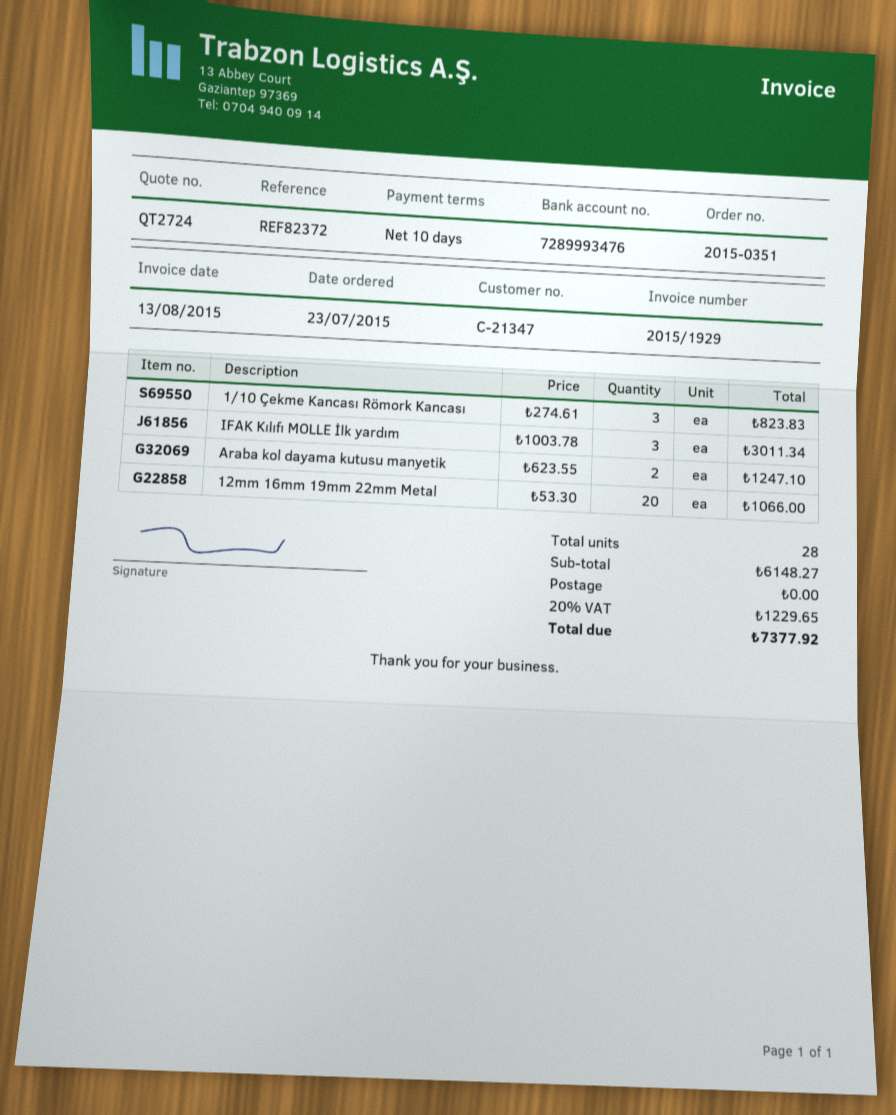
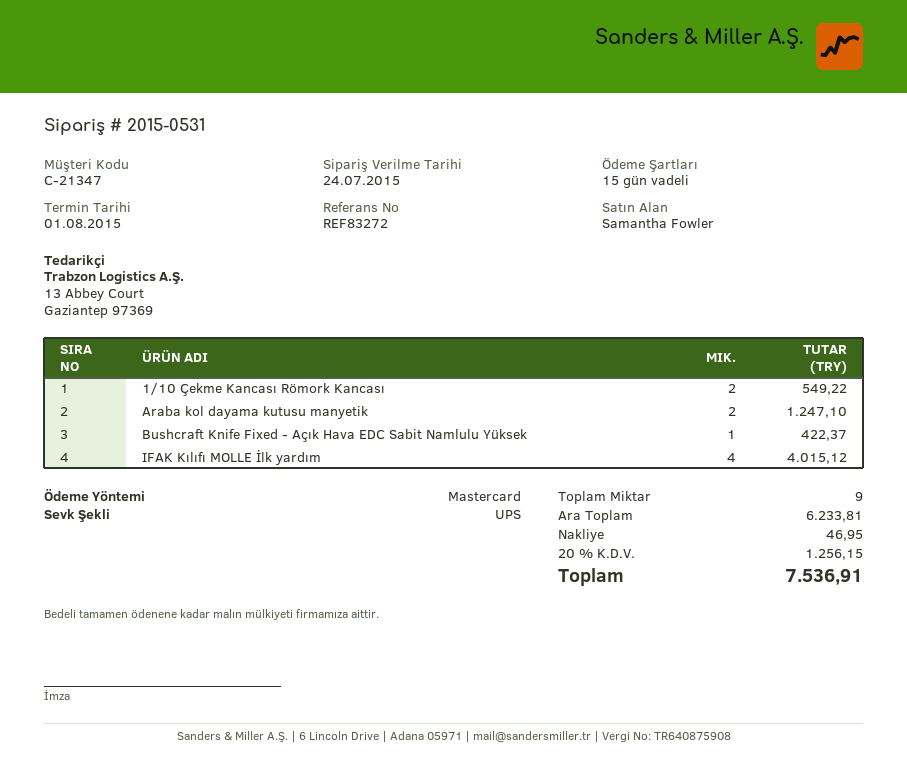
order number: 2015-0351 -> 2015-0531
order date: 2015-07-23 -> 2015-07-24
payment terms: 10 days -> 15 days
reference: REF82372 -> REF83272
1/10 Çekme Kancası Römork Kancası: 3 for 823.83 -> 2 for 549.22
IFAK Kılıfı MOLLE İlk yardım: 3 for 3011.34 -> 4 for 4015.12
12mm 16mm 19mm 22mm Metal: 20 for 1066.00 -> none
Bushcraft Knife Fixed - Açık Hava EDC Sabit Namlulu Yüksek: none -> 1 for 422.37
total quantity: 28 -> 9
subtotal: 6148.27 -> 6233.81
shipping: 0.00 -> 46.95
tax: 20% = 1229.65 -> 20% = 1256.15
total: 7377.92 -> 7536.91

